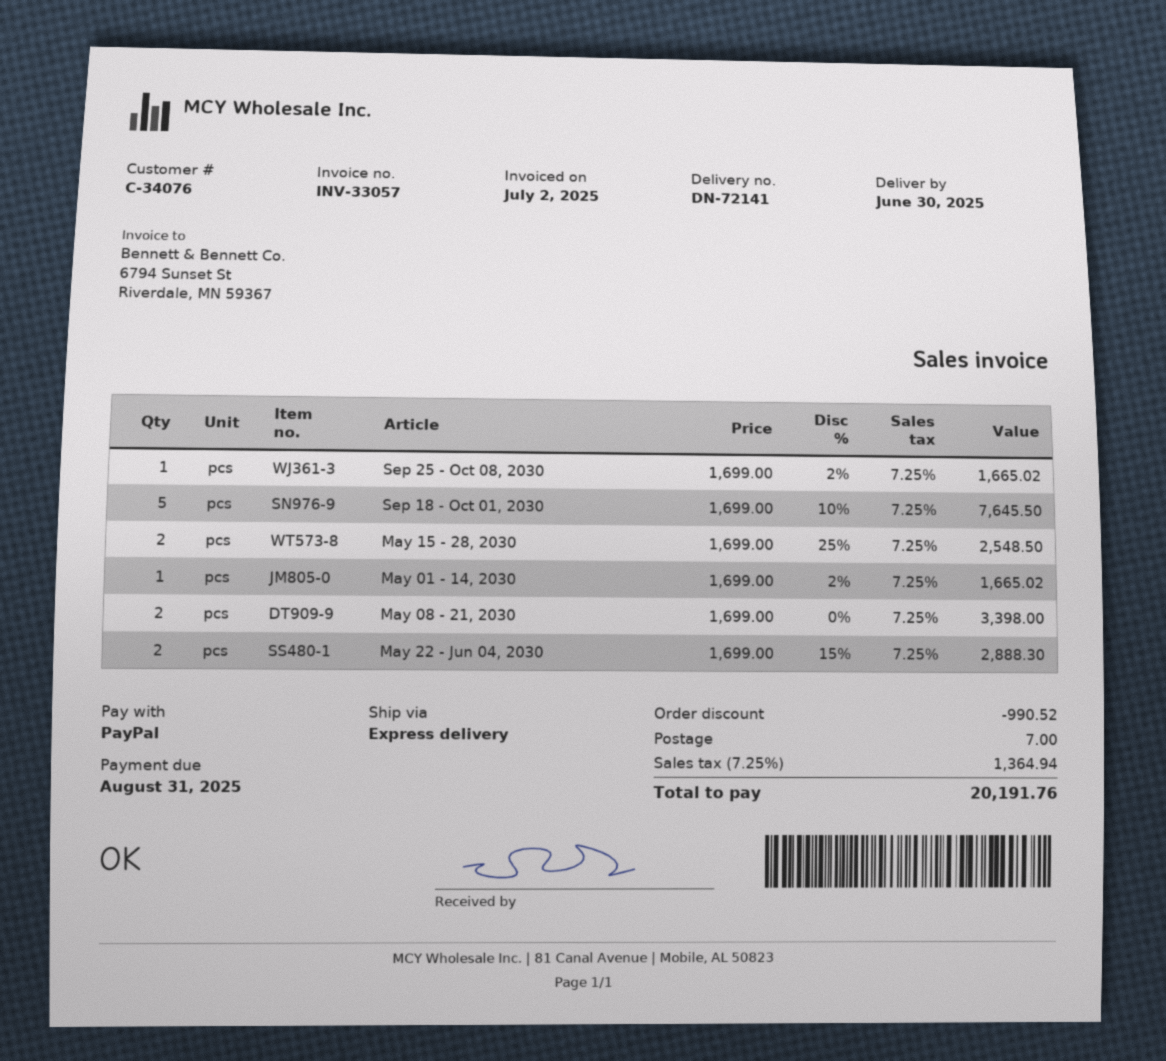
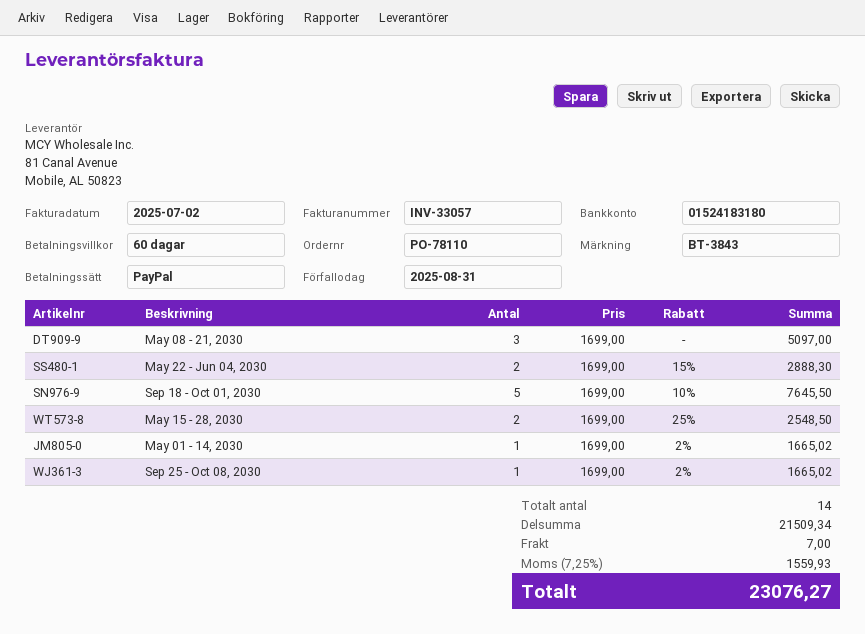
May 08 - 21, 2030: 2 x 1699.00 = 3398.00 -> 3 x 1699.00 = 5097.00
discount: 990.52 -> none
tax: 7.25% = 1364.94 -> 7.25% = 1559.93
total: 20191.76 -> 23076.27

